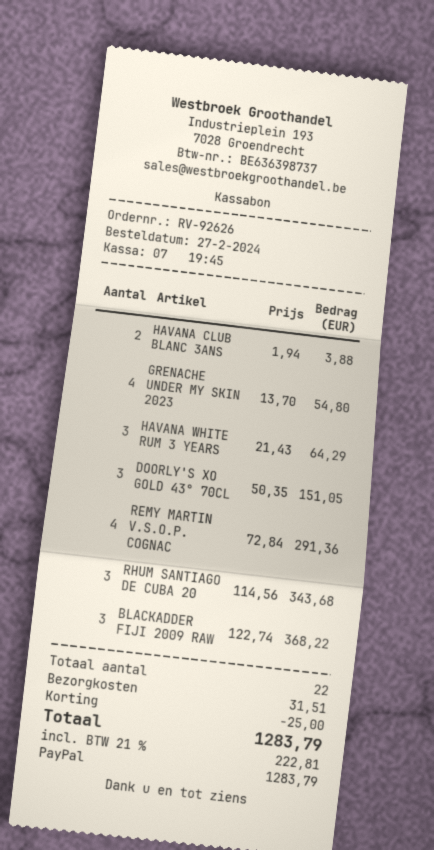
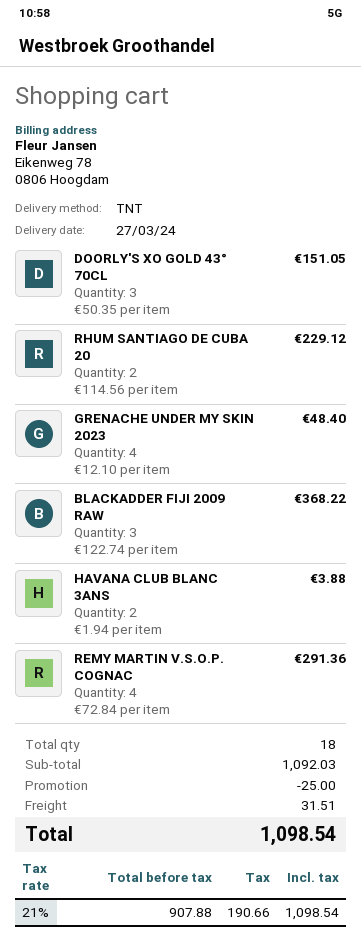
GRENACHE UNDER MY SKIN 2023: 4 x 13.70 = 54.80 -> 4 x 12.10 = 48.40
HAVANA WHITE RUM 3 YEARS: 3 x 21.43 = 64.29 -> none
RHUM SANTIAGO DE CUBA 20: 3 x 114.56 = 343.68 -> 2 x 114.56 = 229.12
total quantity: 22 -> 18
tax: 21% = 222.81 -> 21% = 190.66
total: 1283.79 -> 1098.54

